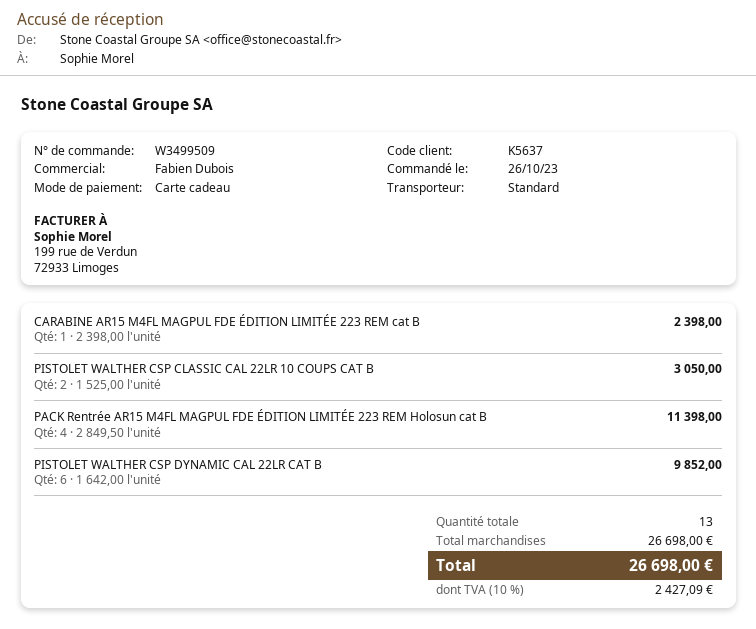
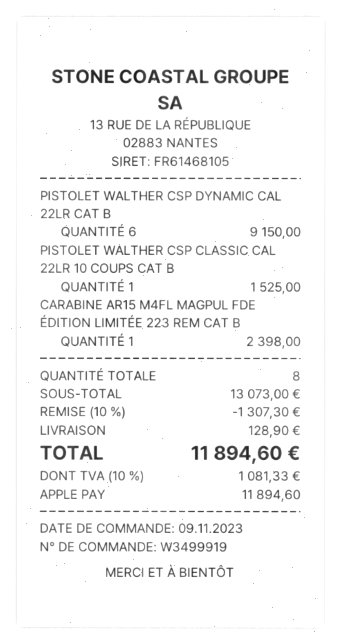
order number: W3499509 -> W3499919
order date: 2023-10-26 -> 2023-11-09
payment method: gift card -> Apple Pay
PISTOLET WALTHER CSP CLASSIC CAL 22LR 10 COUPS CAT B: 2 for 3050.00 -> 1 for 1525.00
PACK Rentrée AR15 M4FL MAGPUL FDE ÉDITION LIMITÉE 223 REM Holosun cat B: 4 for 11398.00 -> none
PISTOLET WALTHER CSP DYNAMIC CAL 22LR CAT B: 6 for 9852.00 -> 6 for 9150.00
total quantity: 13 -> 8
subtotal: 26698.00 -> 13073.00
discount: none -> 10% = 1307.30
shipping: none -> 128.90
tax: 10% = 2427.09 -> 10% = 1081.33
total: 26698.00 -> 11894.60

